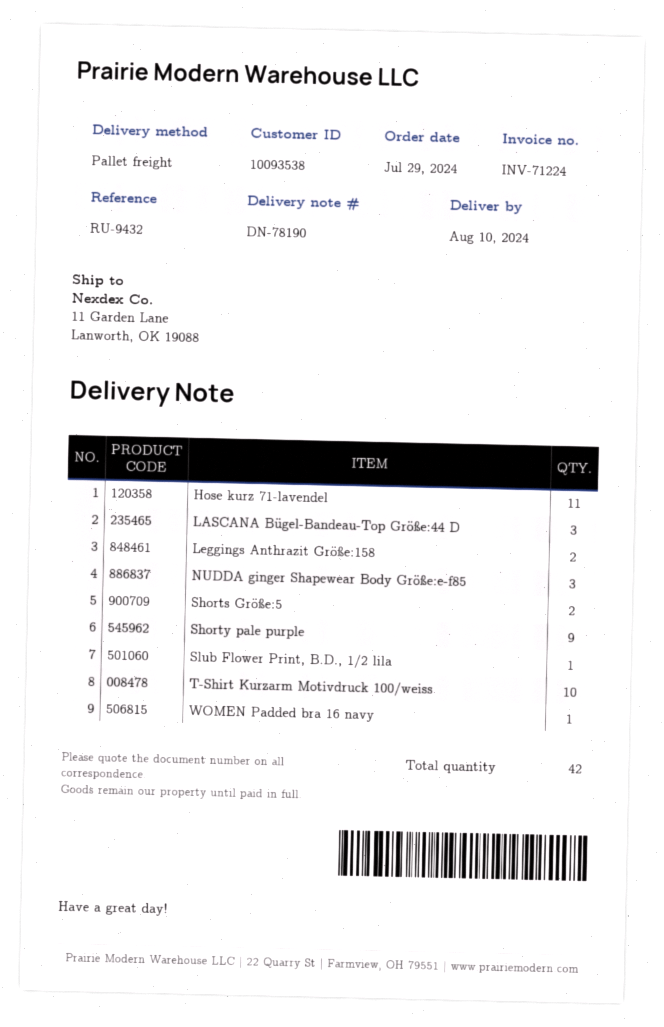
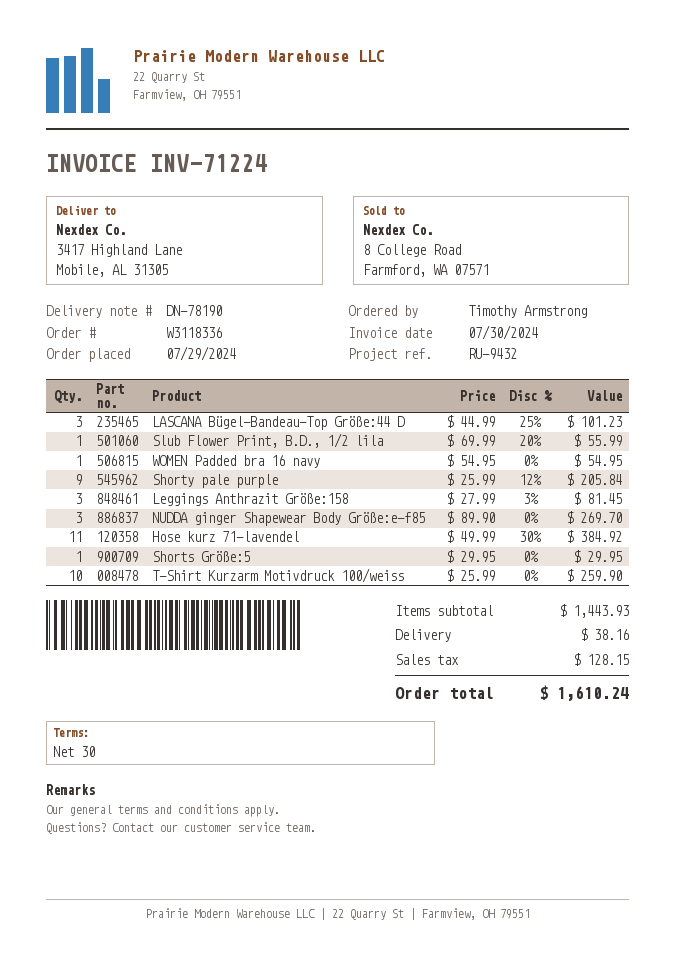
ship to: 11 Garden Lane, Lanworth, OK 19088 -> 3417 Highland Lane, Mobile, AL 31305
Leggings Anthrazit Größe:158: 2 -> 3
Shorts Größe:5: 2 -> 1

